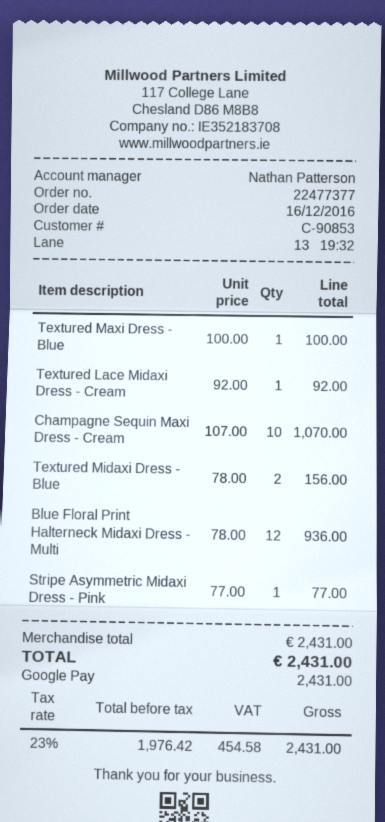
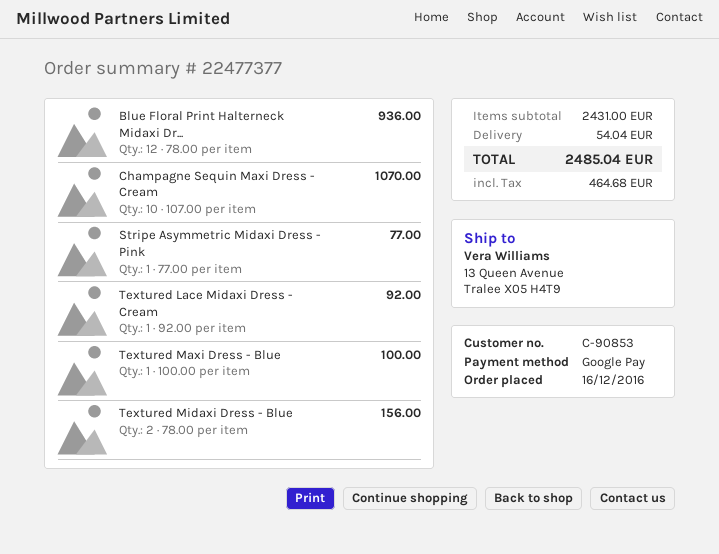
shipping: none -> 54.04
tax: 454.58 -> 464.68
total: 2431.00 -> 2485.04

